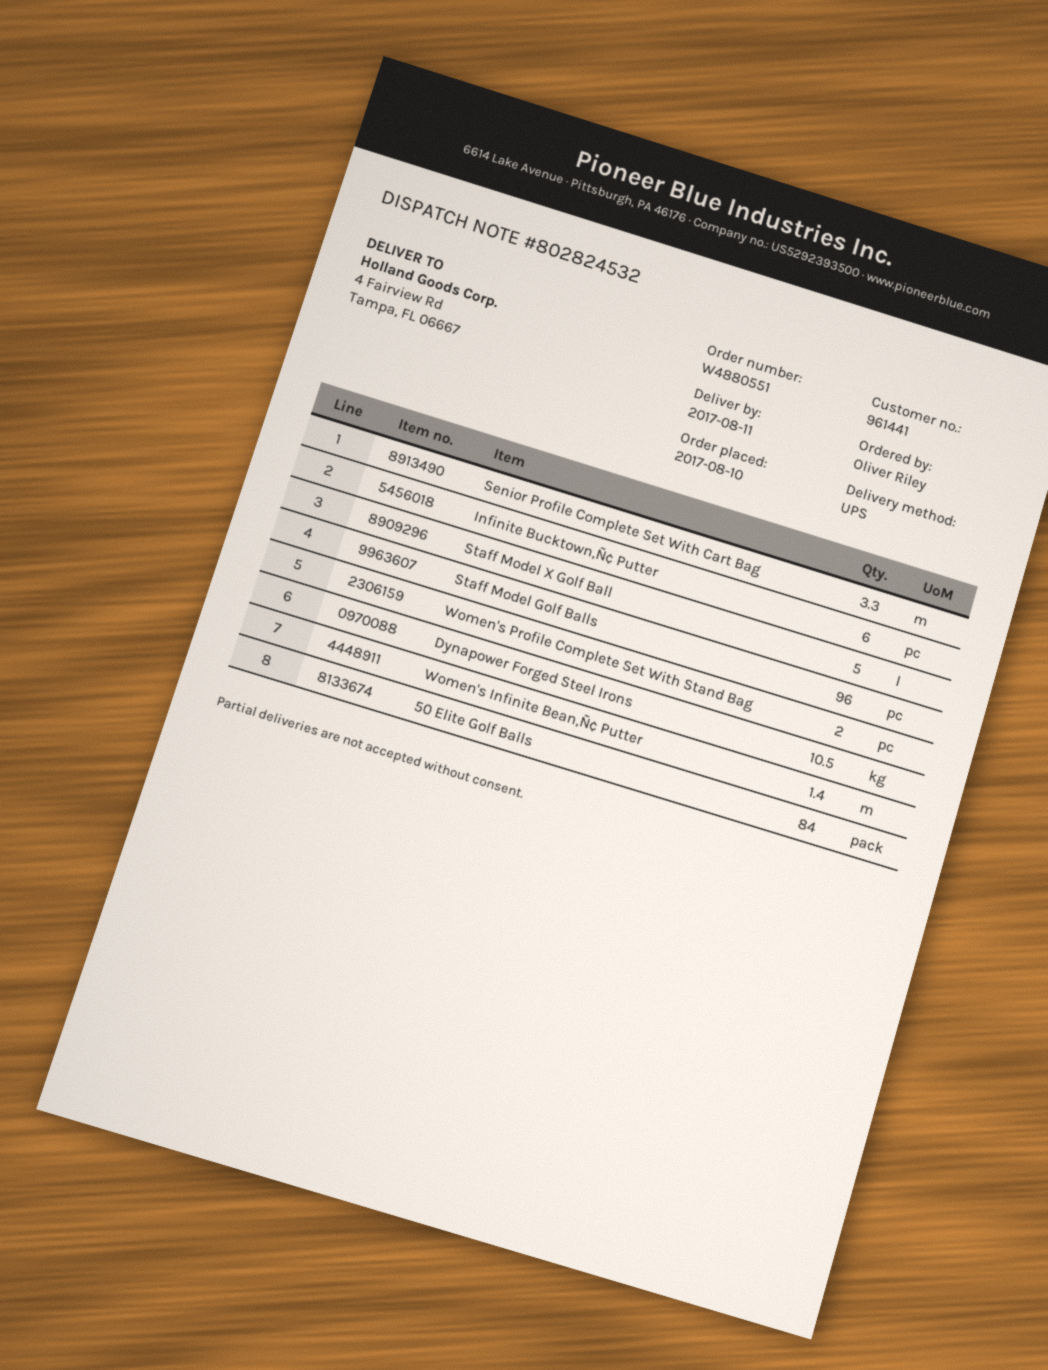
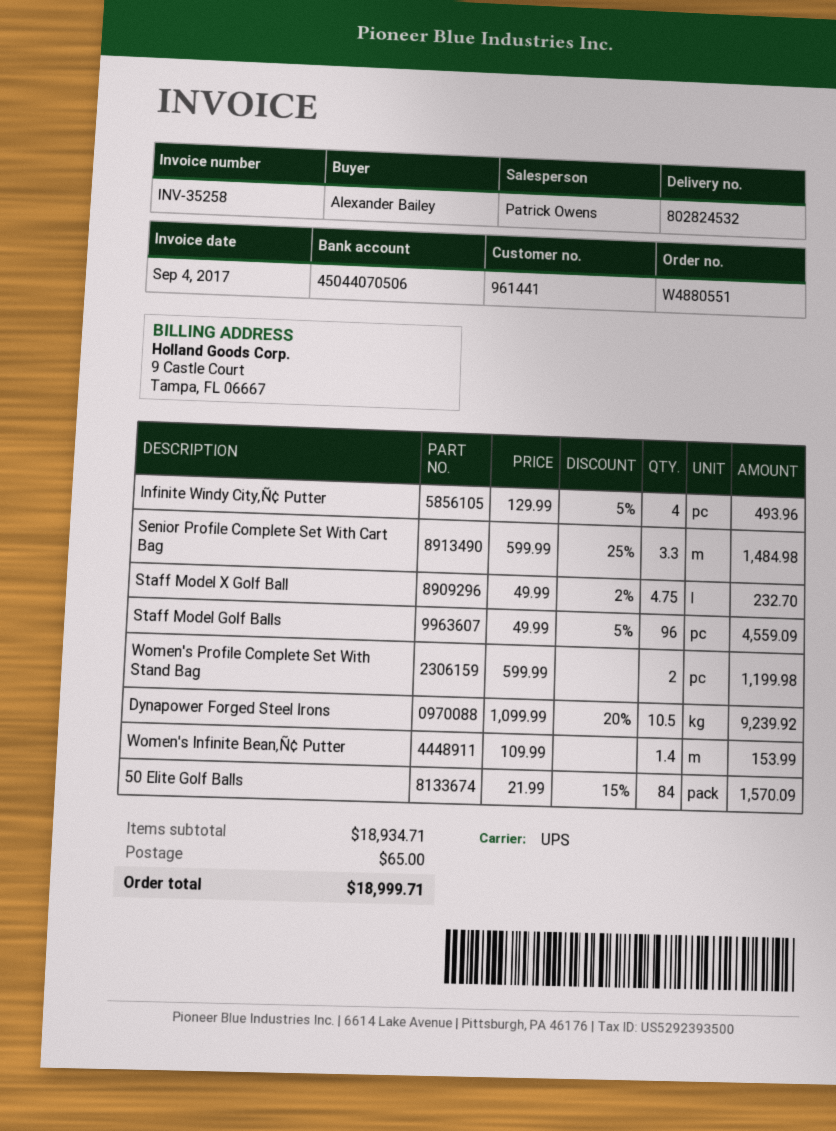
ordered by: Oliver Riley -> Alexander Bailey
Infinite Bucktown‚Ñ¢ Putter: 6 -> none
Staff Model X Golf Ball: 5 -> 4.75
Infinite Windy City‚Ñ¢ Putter: none -> 4

